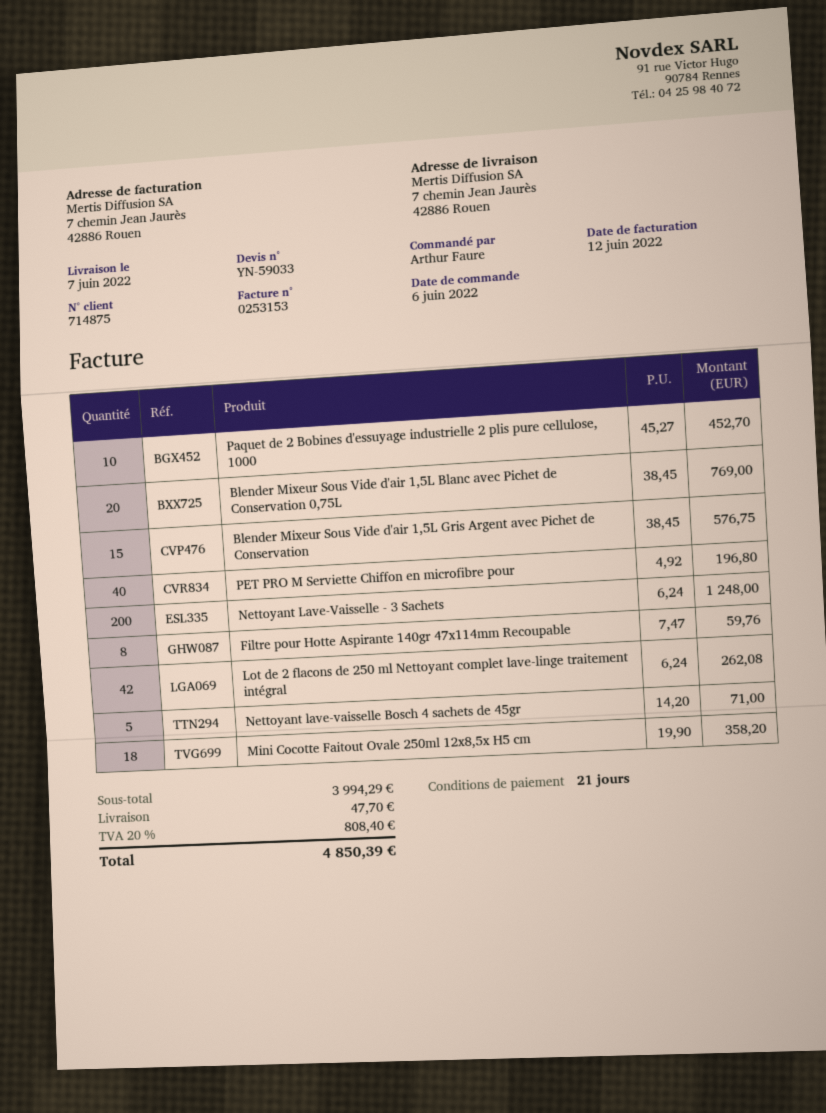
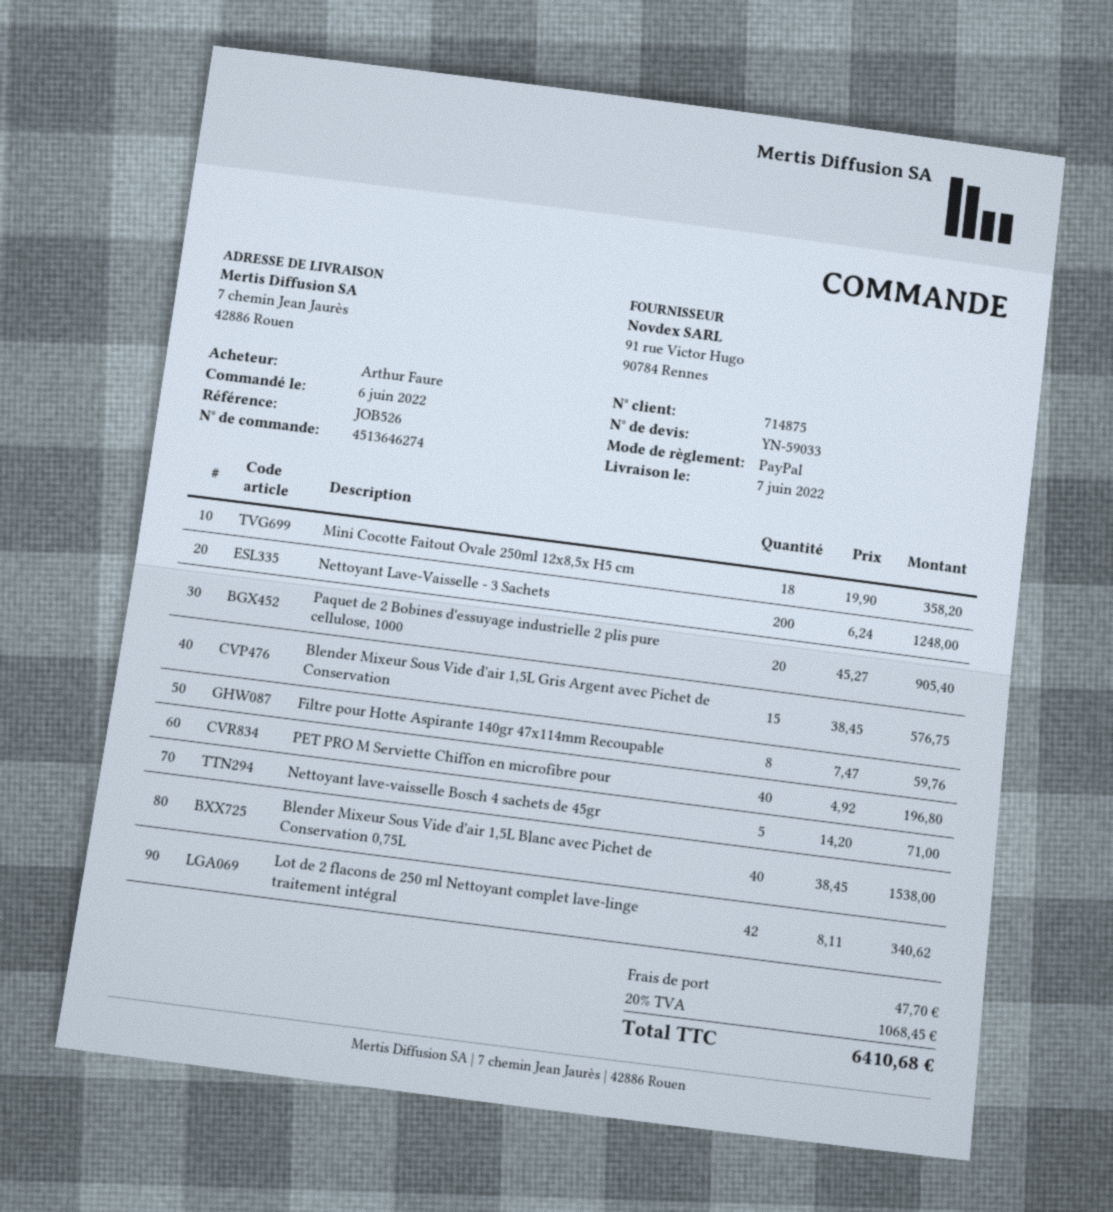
Paquet de 2 Bobines d'essuyage industrielle 2 plis pure cellulose, 1000: 10 x 45.27 = 452.70 -> 20 x 45.27 = 905.40
Blender Mixeur Sous Vide d'air 1,5L Blanc avec Pichet de Conservation 0,75L: 20 x 38.45 = 769.00 -> 40 x 38.45 = 1538.00
Lot de 2 flacons de 250 ml Nettoyant complet lave-linge traitement intégral: 42 x 6.24 = 262.08 -> 42 x 8.11 = 340.62
tax: 20% = 808.40 -> 20% = 1068.45
total: 4850.39 -> 6410.68

